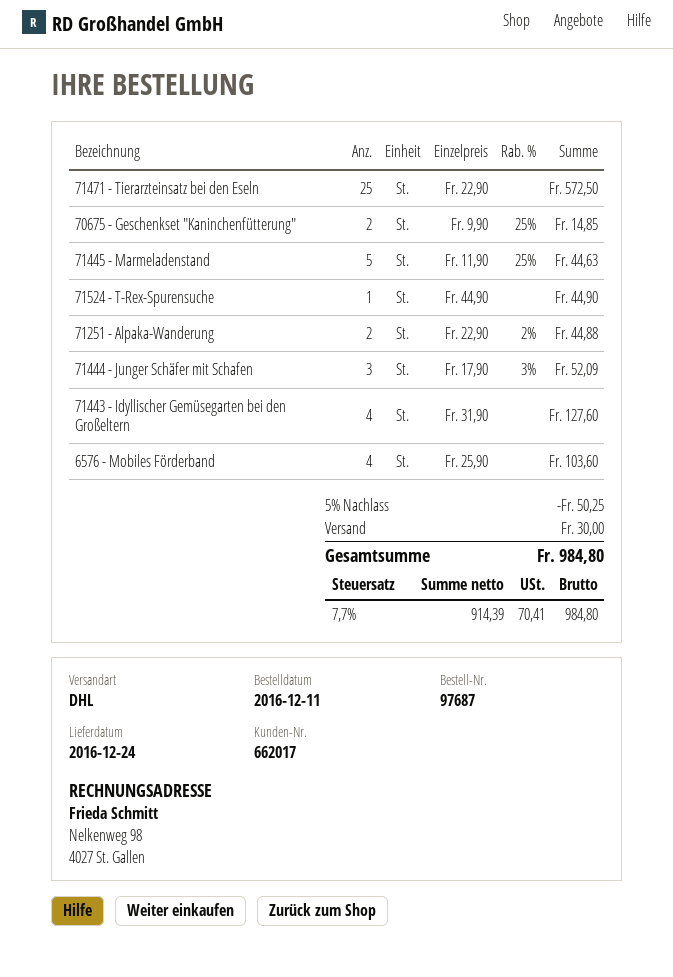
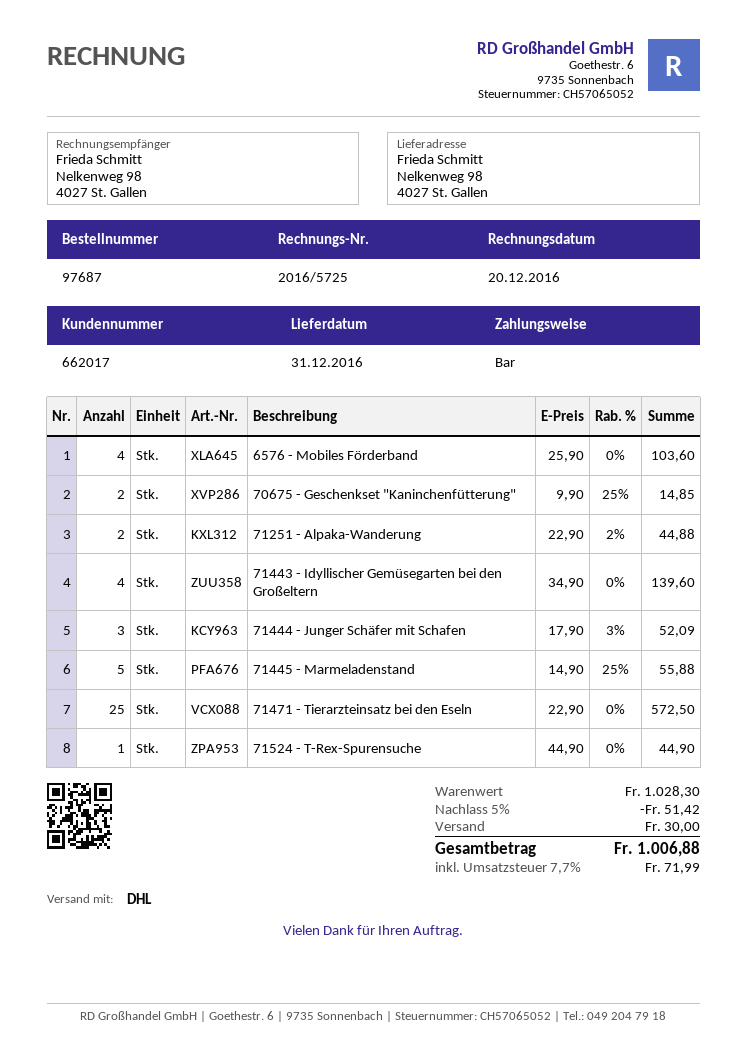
delivery date: 2016-12-24 -> 2016-12-31
71445 - Marmeladenstand: 5 x 11.90 - 25% = 44.63 -> 5 x 14.90 - 25% = 55.88
71443 - Idyllischer Gemüsegarten bei den Großeltern: 4 x 31.90 = 127.60 -> 4 x 34.90 = 139.60
discount: 5% = 50.25 -> 5% = 51.42
tax: 7.7% = 70.41 -> 7.7% = 71.99
total: 984.80 -> 1006.88

